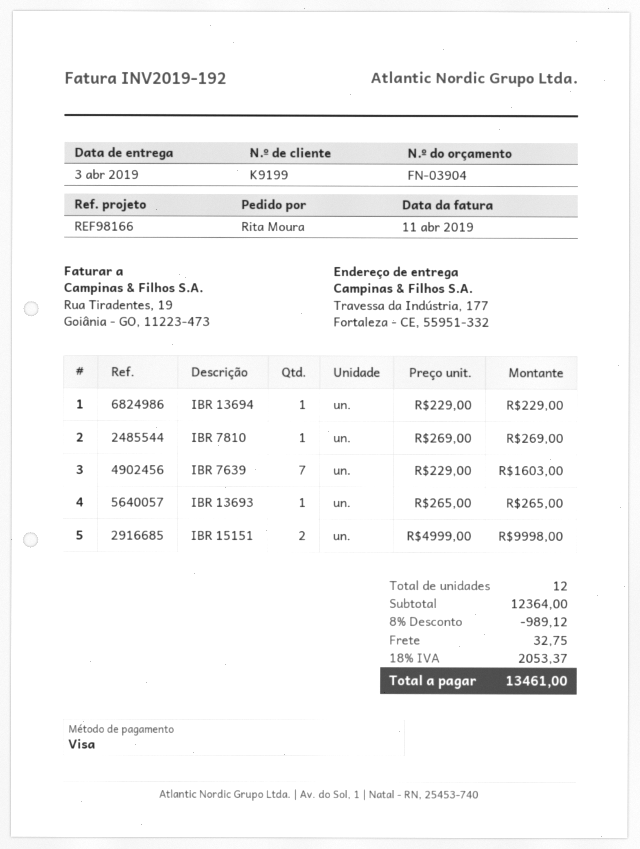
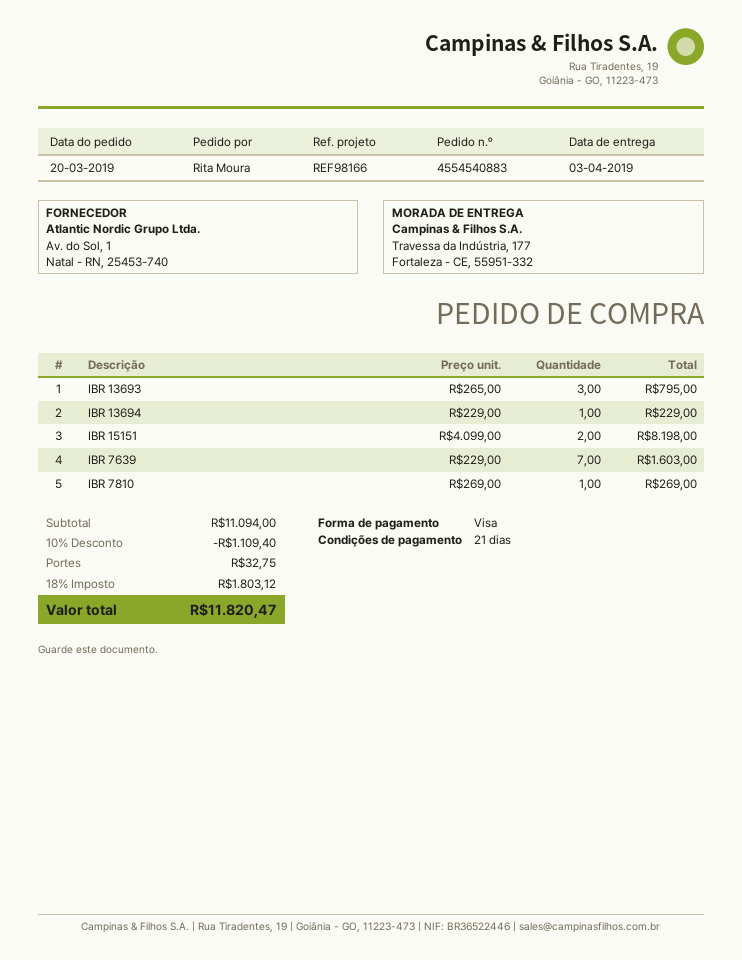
IBR 13693: 1 x 265.00 = 265.00 -> 3 x 265.00 = 795.00
IBR 15151: 2 x 4999.00 = 9998.00 -> 2 x 4099.00 = 8198.00
subtotal: 12364.00 -> 11094.00
discount: 8% = 989.12 -> 10% = 1109.40
tax: 18% = 2053.37 -> 18% = 1803.12
total: 13461.00 -> 11820.47

